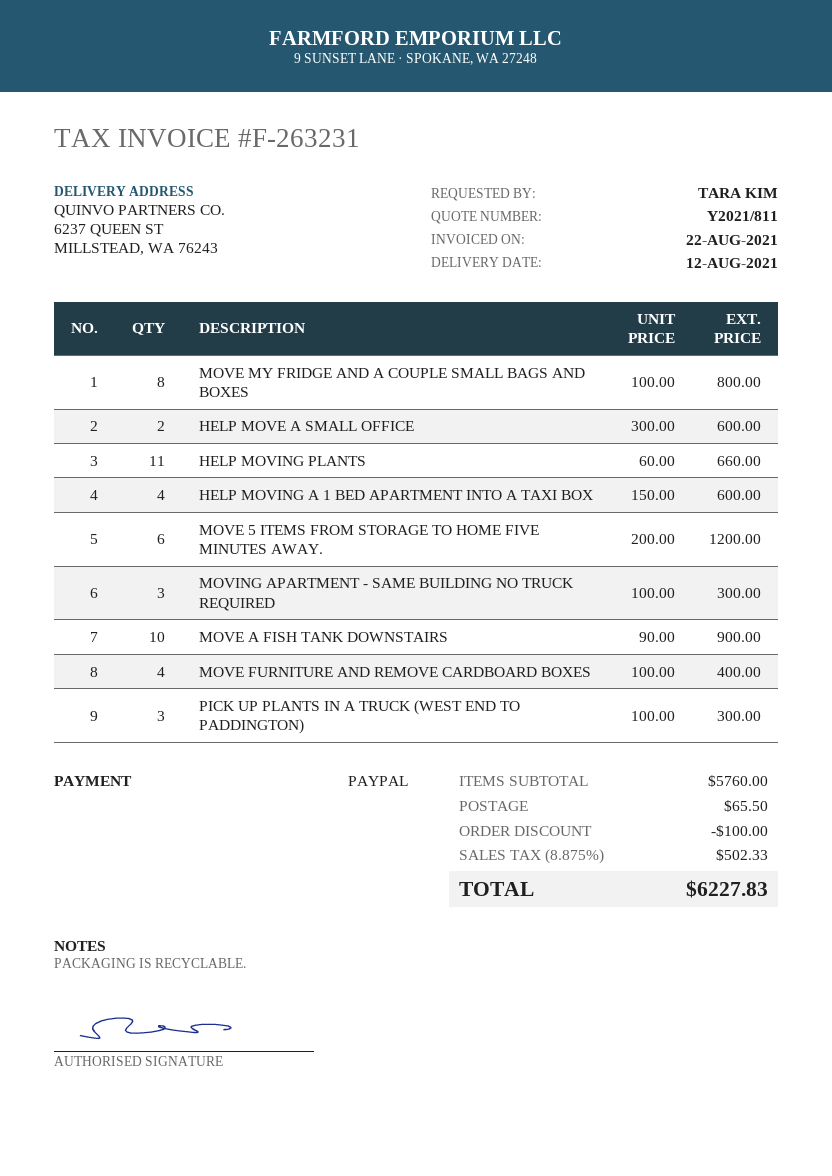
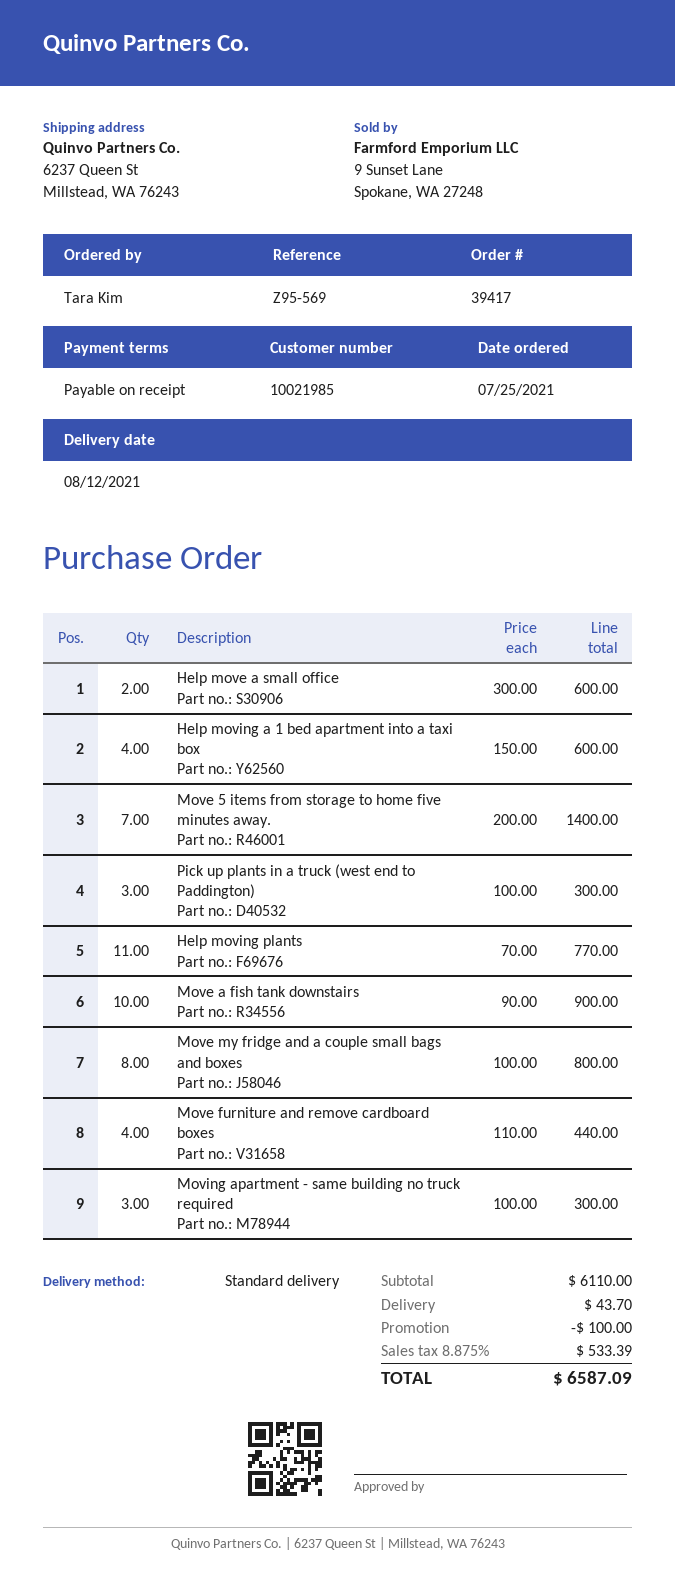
HELP MOVING PLANTS: 11 x 60.00 = 660.00 -> 11 x 70.00 = 770.00
MOVE 5 ITEMS FROM STORAGE TO HOME FIVE MINUTES AWAY.: 6 x 200.00 = 1200.00 -> 7 x 200.00 = 1400.00
MOVE FURNITURE AND REMOVE CARDBOARD BOXES: 4 x 100.00 = 400.00 -> 4 x 110.00 = 440.00
subtotal: 5760.00 -> 6110.00
shipping: 65.50 -> 43.70
tax: 8.875% = 502.33 -> 8.875% = 533.39
total: 6227.83 -> 6587.09

